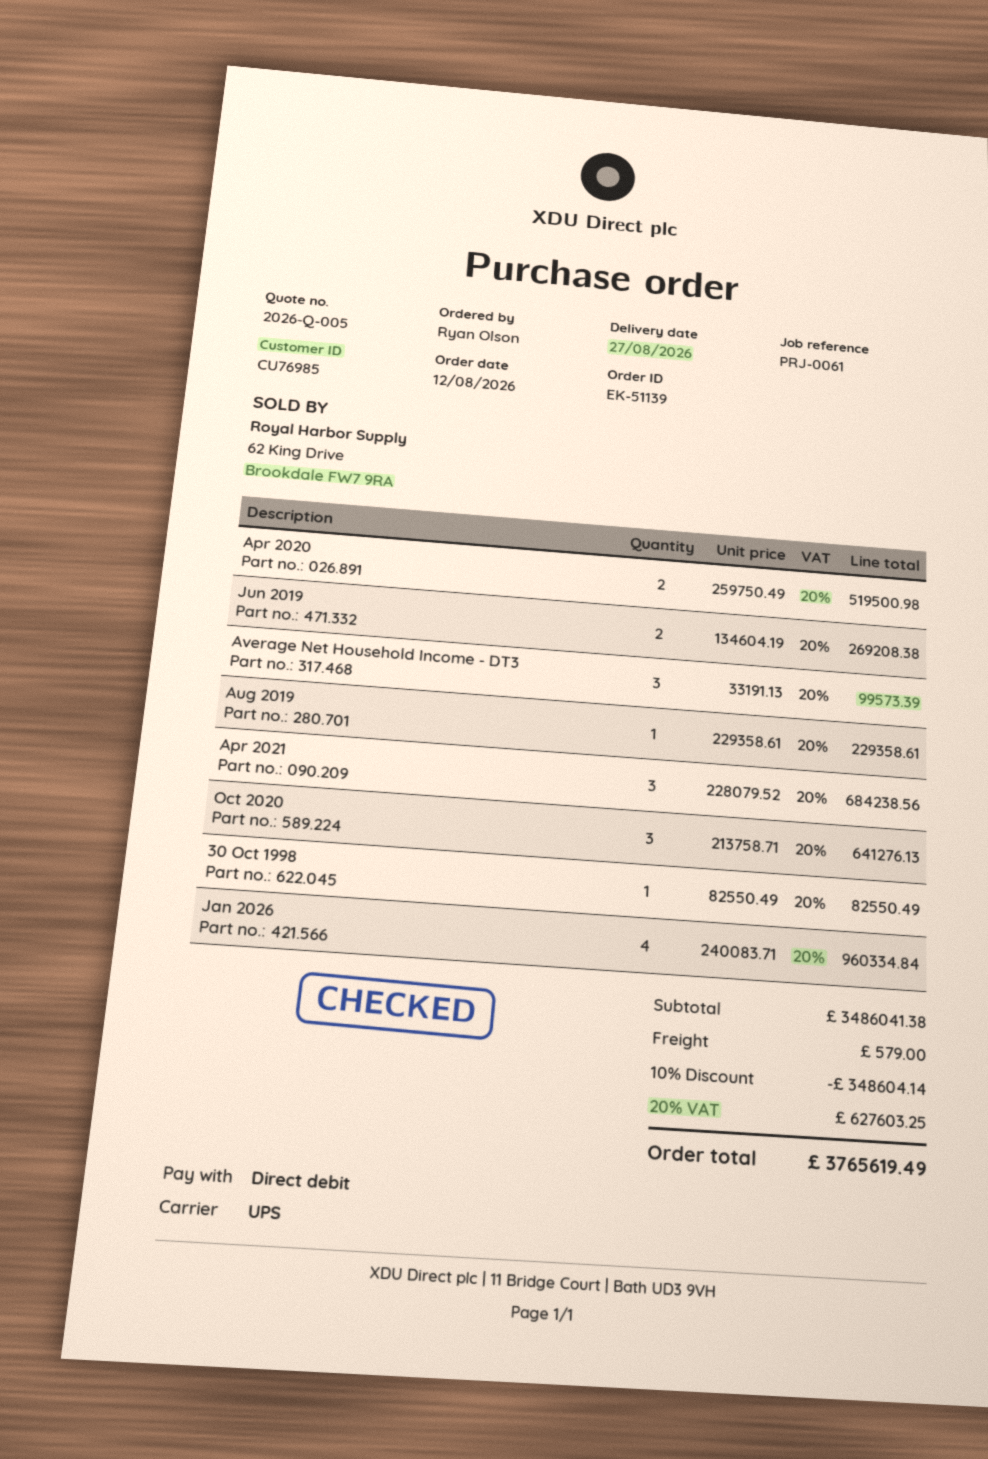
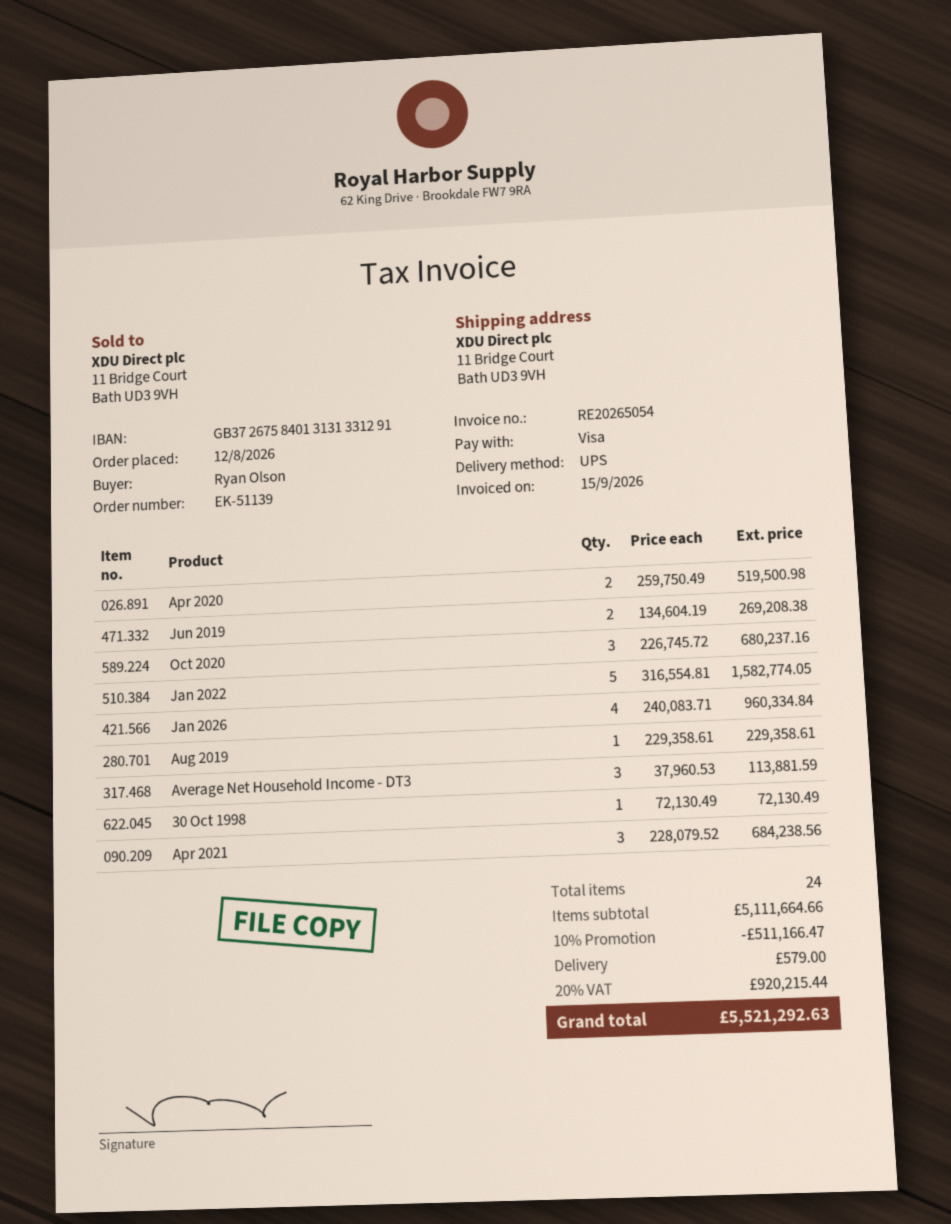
payment method: direct debit -> Visa
Average Net Household Income - DT3: 3 x 33191.13 = 99573.39 -> 3 x 37960.53 = 113881.59
Oct 2020: 3 x 213758.71 = 641276.13 -> 3 x 226745.72 = 680237.16
30 Oct 1998: 1 x 82550.49 = 82550.49 -> 1 x 72130.49 = 72130.49
Jan 2022: none -> 5 x 316554.81 = 1582774.05
subtotal: 3486041.38 -> 5111664.66
discount: 10% = 348604.14 -> 10% = 511166.47
tax: 20% = 627603.25 -> 20% = 920215.44
total: 3765619.49 -> 5521292.63

